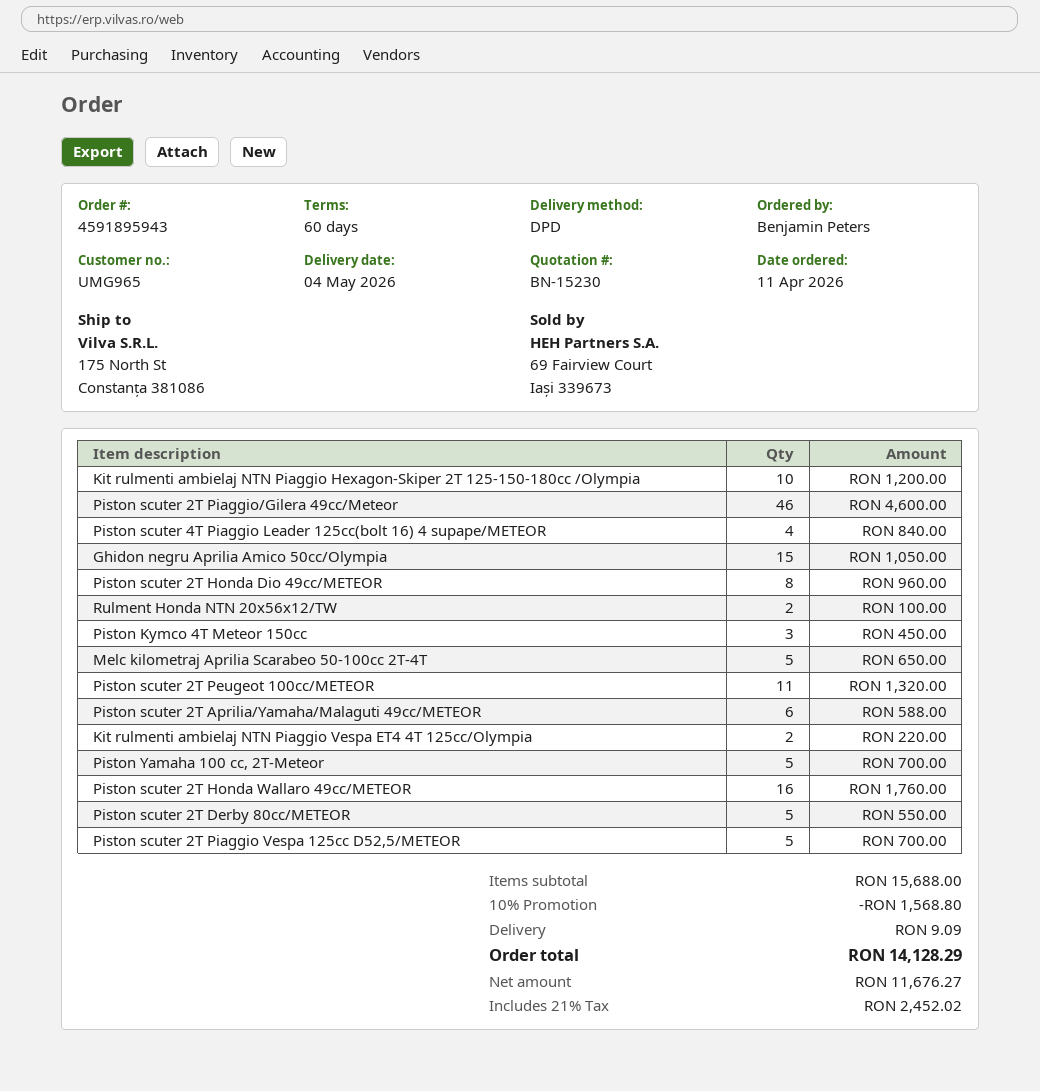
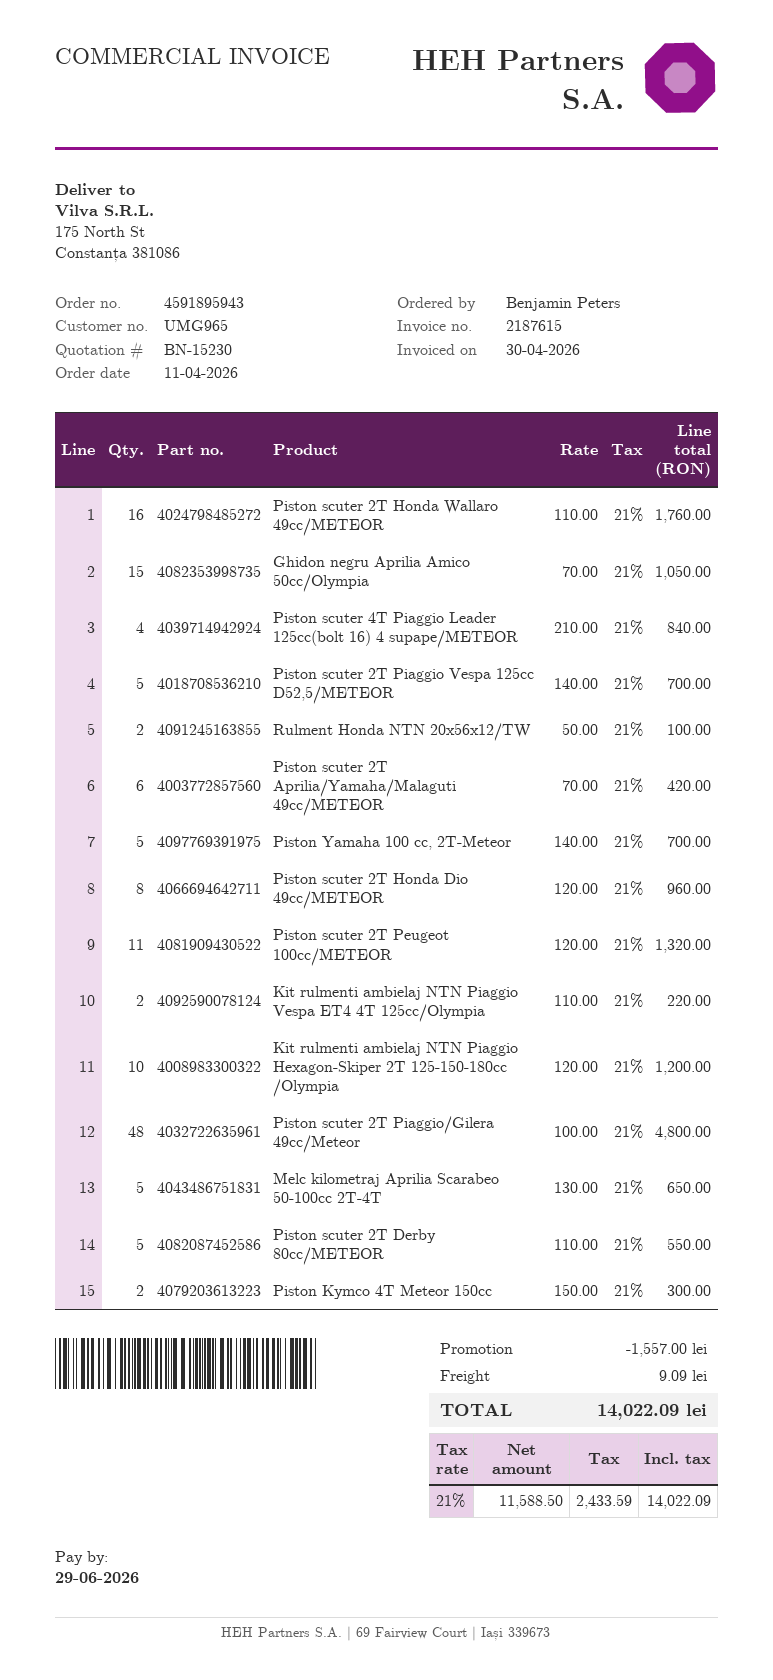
Piston scuter 2T Piaggio/Gilera 49cc/Meteor: 46 for 4600.00 -> 48 for 4800.00
Piston Kymco 4T Meteor 150cc: 3 for 450.00 -> 2 for 300.00
Piston scuter 2T Aprilia/Yamaha/Malaguti 49cc/METEOR: 6 for 588.00 -> 6 for 420.00
discount: 1568.80 -> 1557.00
net: 11676.27 -> 11588.50
tax: 21% = 2452.02 -> 21% = 2433.59
total: 14128.29 -> 14022.09

